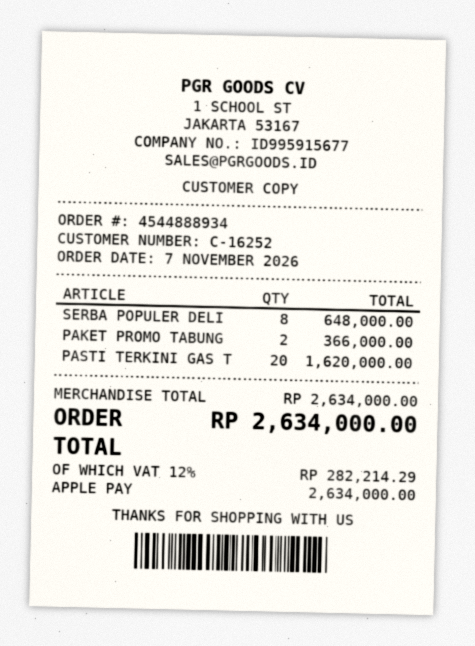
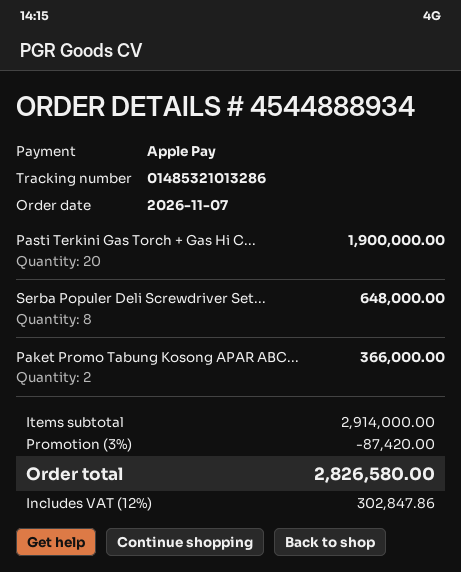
PASTI TERKINI GAS T: 20 for 1620000.00 -> 20 for 1900000.00
subtotal: 2634000.00 -> 2914000.00
discount: none -> 3% = 87420.00
tax: 12% = 282214.29 -> 12% = 302847.86
total: 2634000.00 -> 2826580.00

